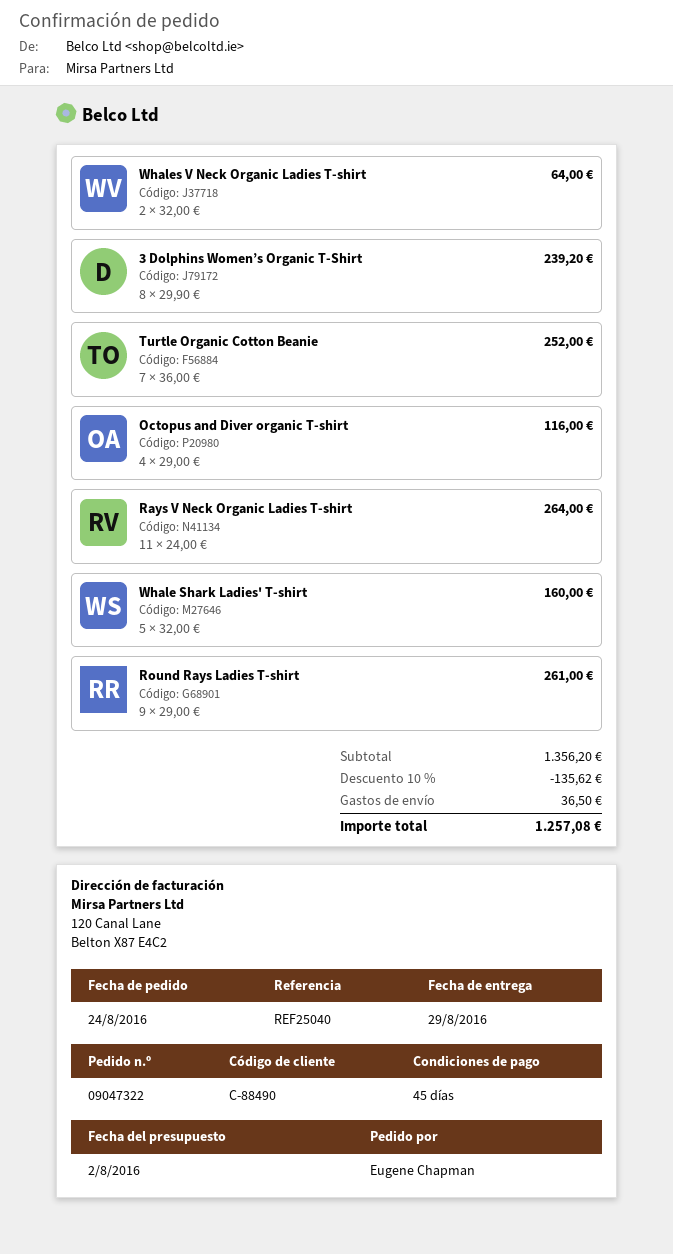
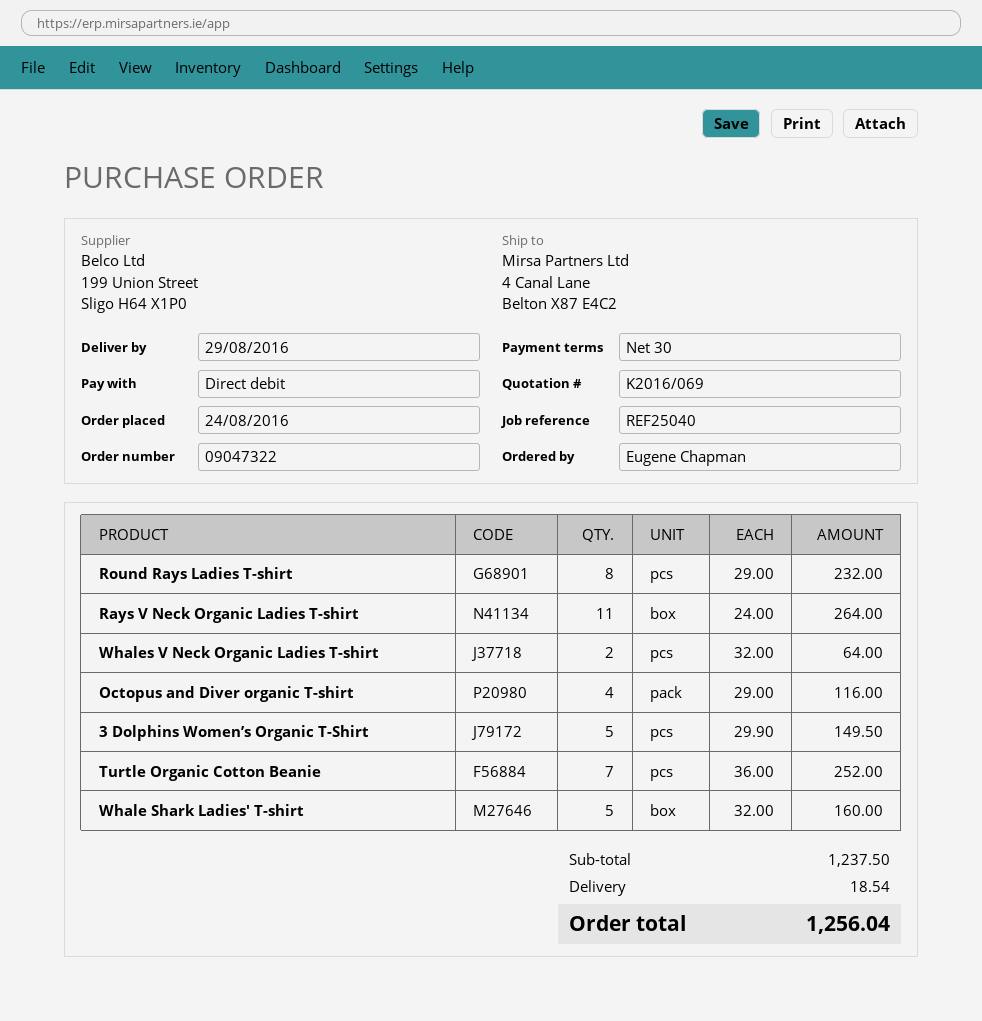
payment terms: 45 days -> 30 days
3 Dolphins Women’s Organic T-Shirt: 8 x 29.90 = 239.20 -> 5 x 29.90 = 149.50
Round Rays Ladies T-shirt: 9 x 29.00 = 261.00 -> 8 x 29.00 = 232.00
subtotal: 1356.20 -> 1237.50
discount: 10% = 135.62 -> none
shipping: 36.50 -> 18.54
total: 1257.08 -> 1256.04

